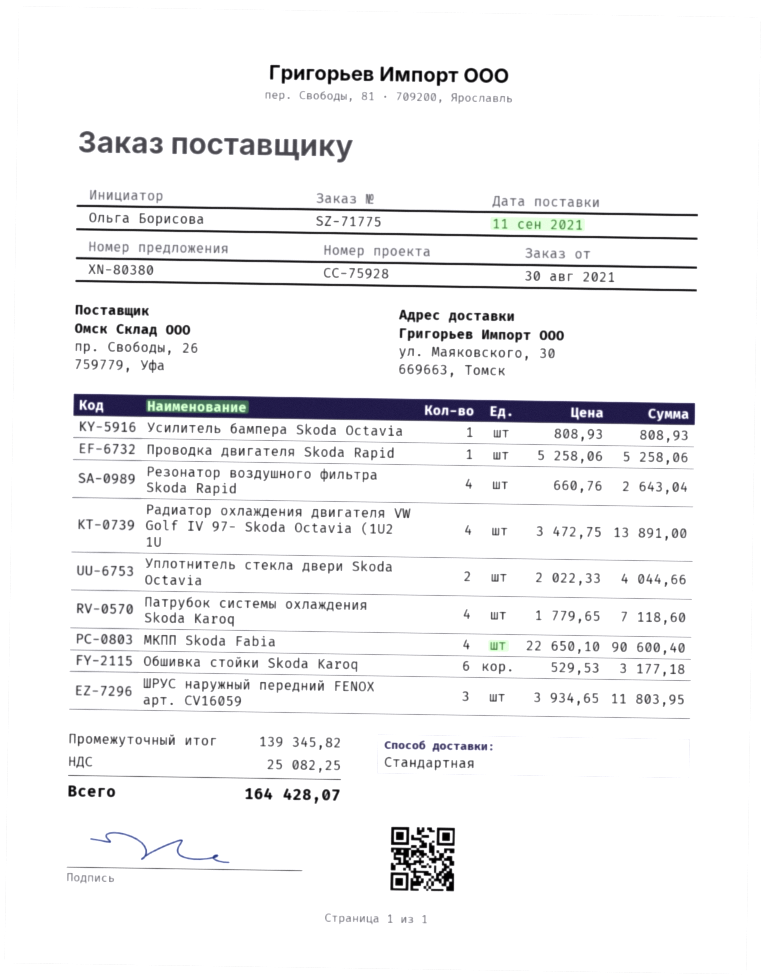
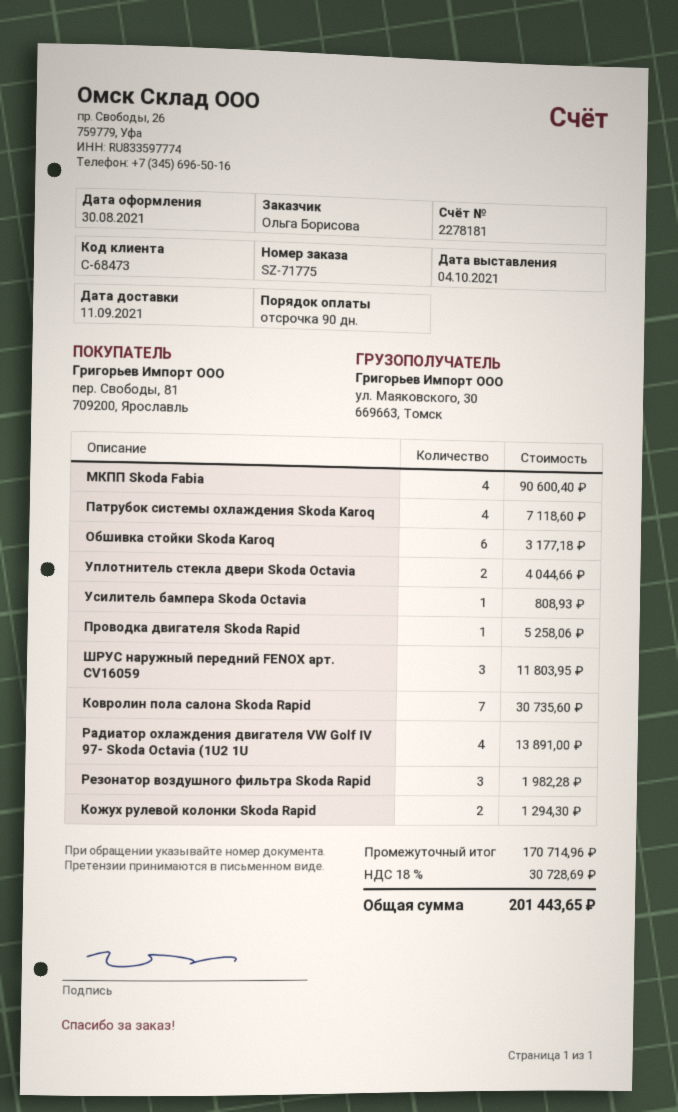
Резонатор воздушного фильтра Skoda Rapid: 4 for 2643.04 -> 3 for 1982.28
Ковролин пола салона Skoda Rapid: none -> 7 for 30735.60
Кожух рулевой колонки Skoda Rapid: none -> 2 for 1294.30
subtotal: 139345.82 -> 170714.96
tax: 25082.25 -> 30728.69
total: 164428.07 -> 201443.65

